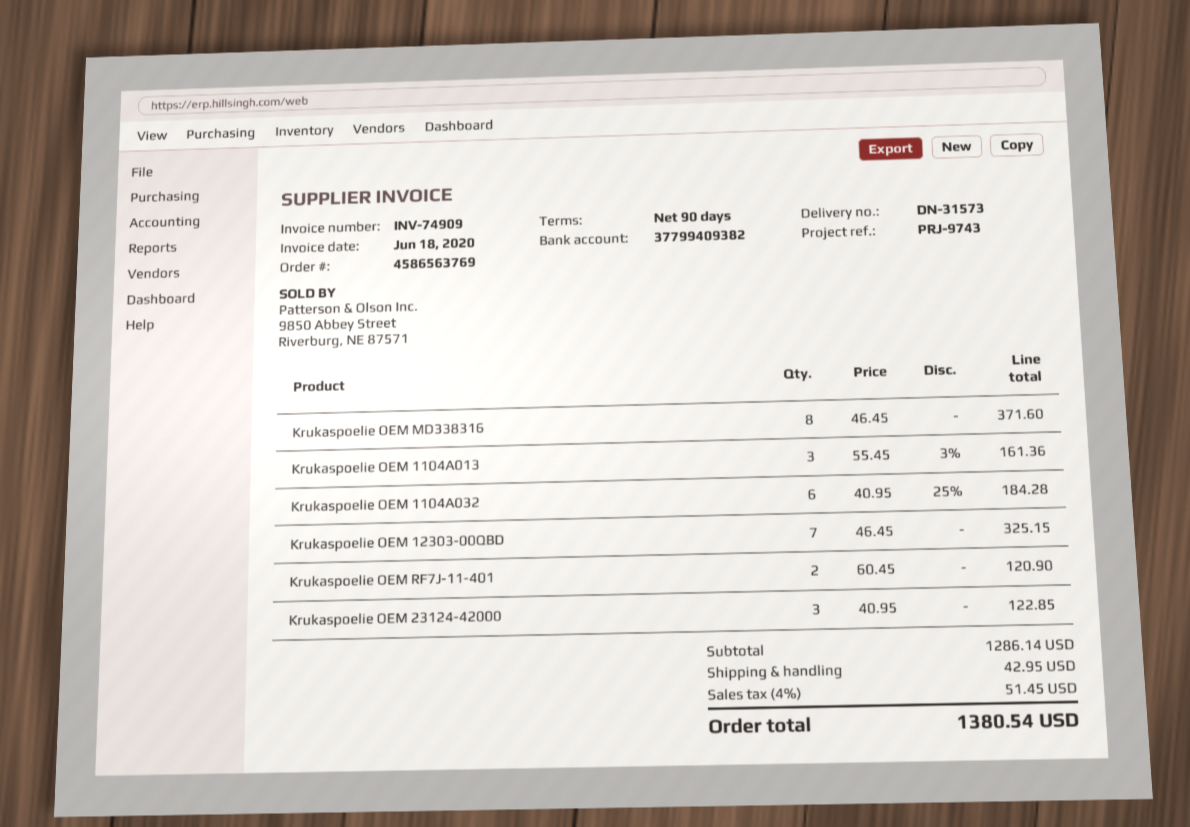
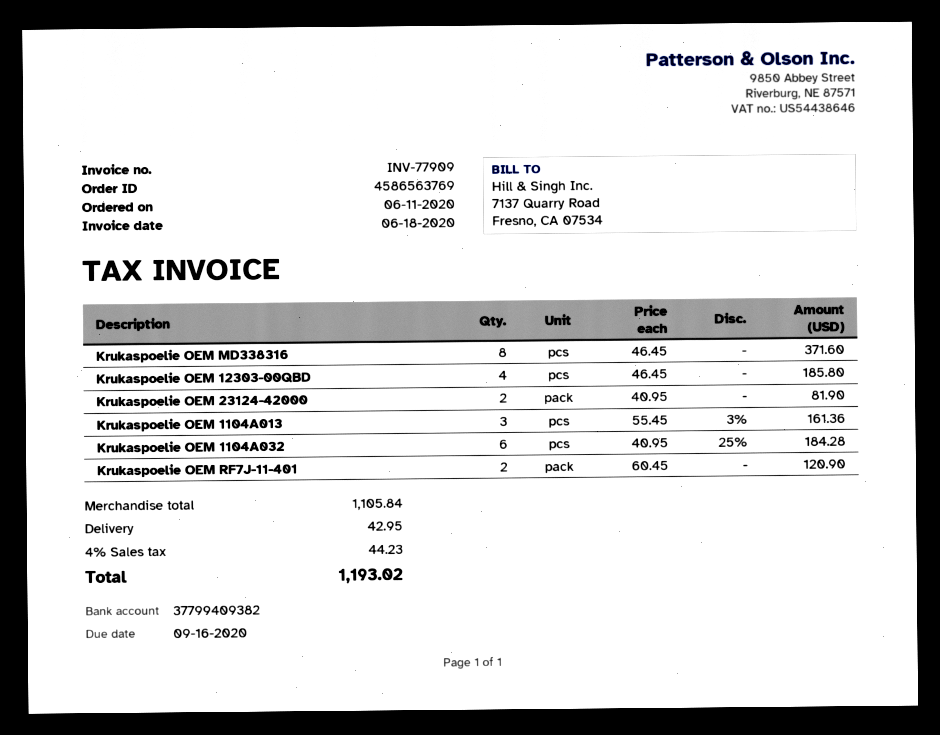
invoice number: INV-74909 -> INV-77909
Krukaspoelie OEM 12303-00QBD: 7 x 46.45 = 325.15 -> 4 x 46.45 = 185.80
Krukaspoelie OEM 23124-42000: 3 x 40.95 = 122.85 -> 2 x 40.95 = 81.90
subtotal: 1286.14 -> 1105.84
tax: 4% = 51.45 -> 4% = 44.23
total: 1380.54 -> 1193.02

